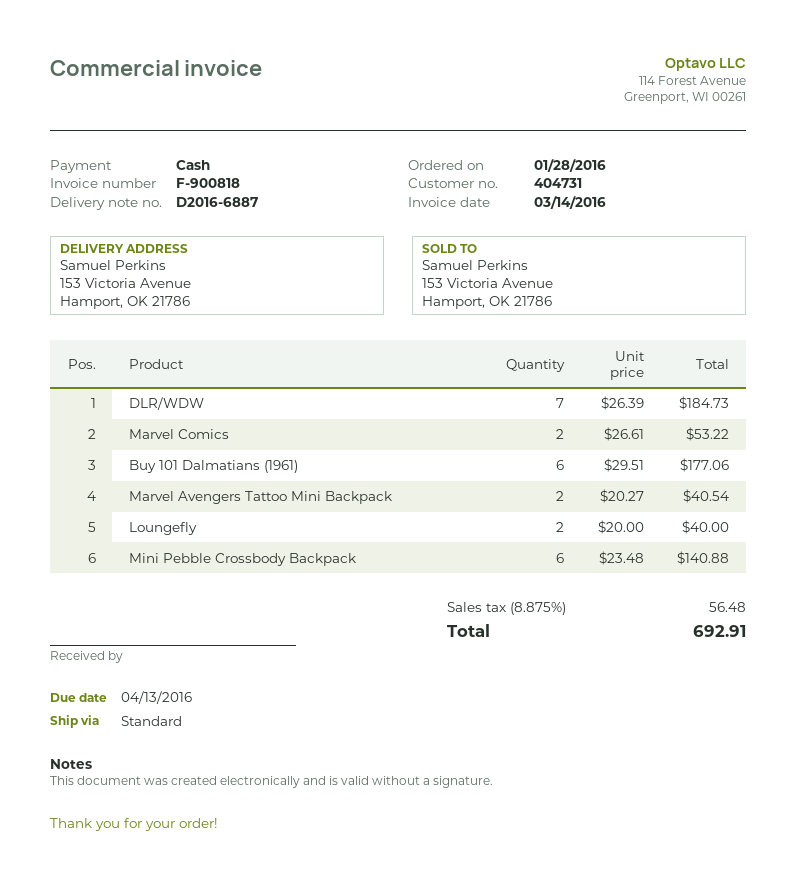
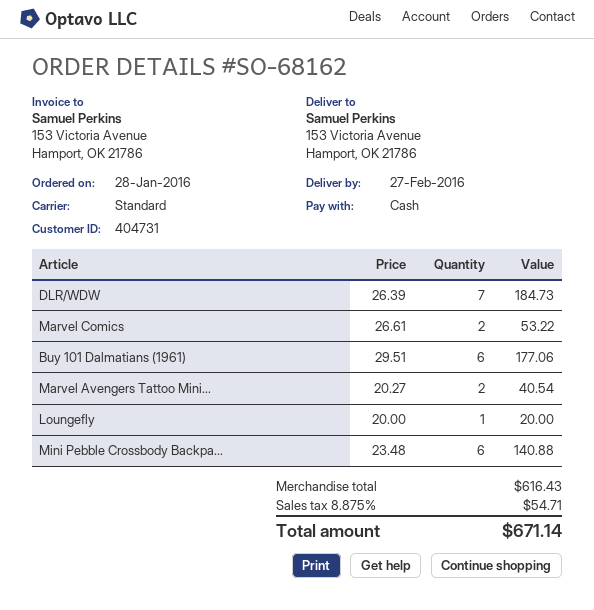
Loungefly: 2 x 20.00 = 40.00 -> 1 x 20.00 = 20.00
tax: 8.875% = 56.48 -> 8.875% = 54.71
total: 692.91 -> 671.14

